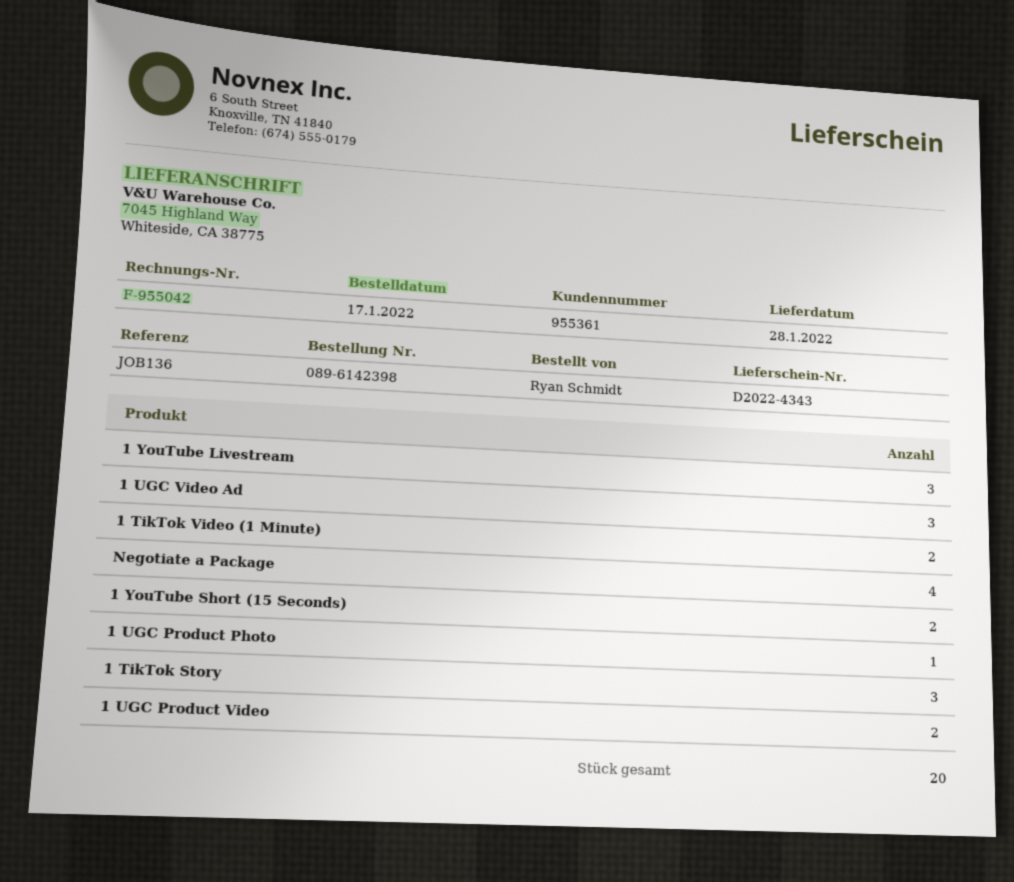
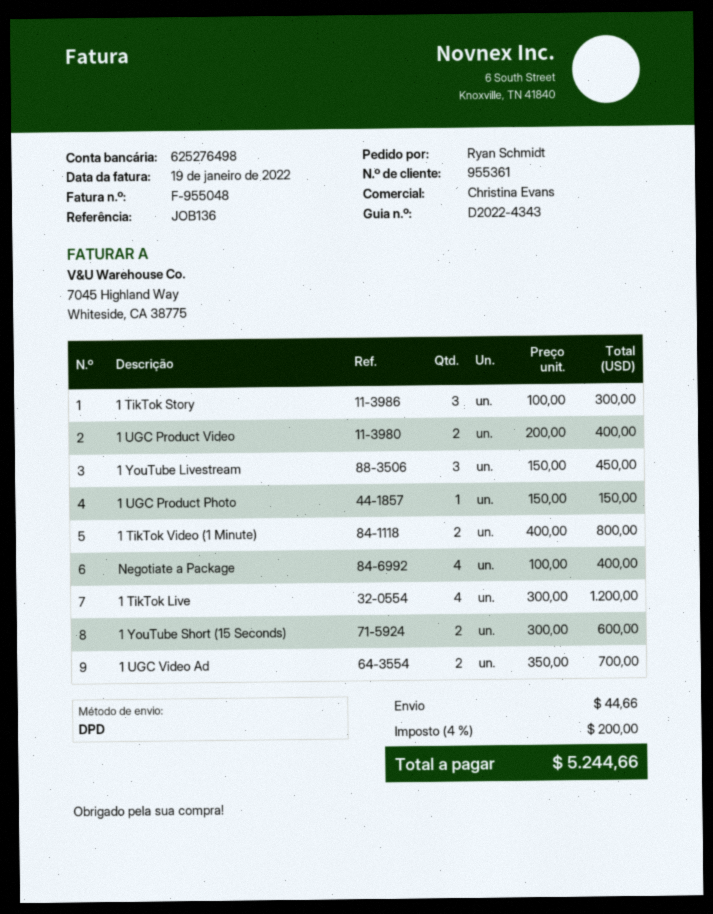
invoice number: F-955042 -> F-955048
1 UGC Video Ad: 3 -> 2
1 TikTok Live: none -> 4

